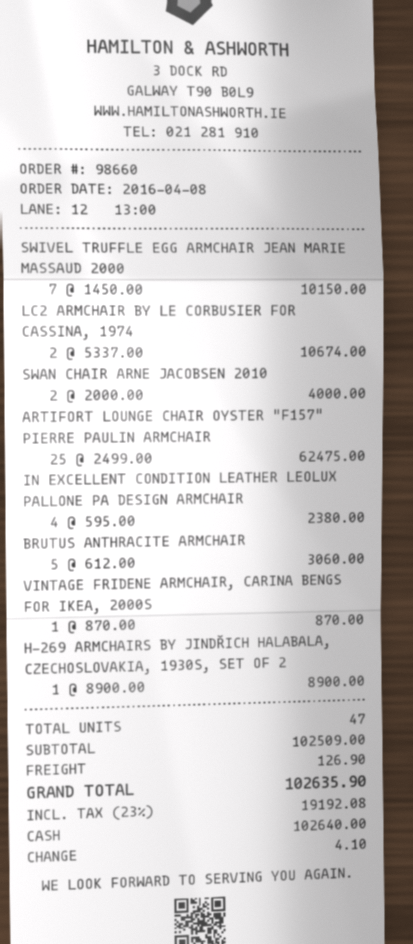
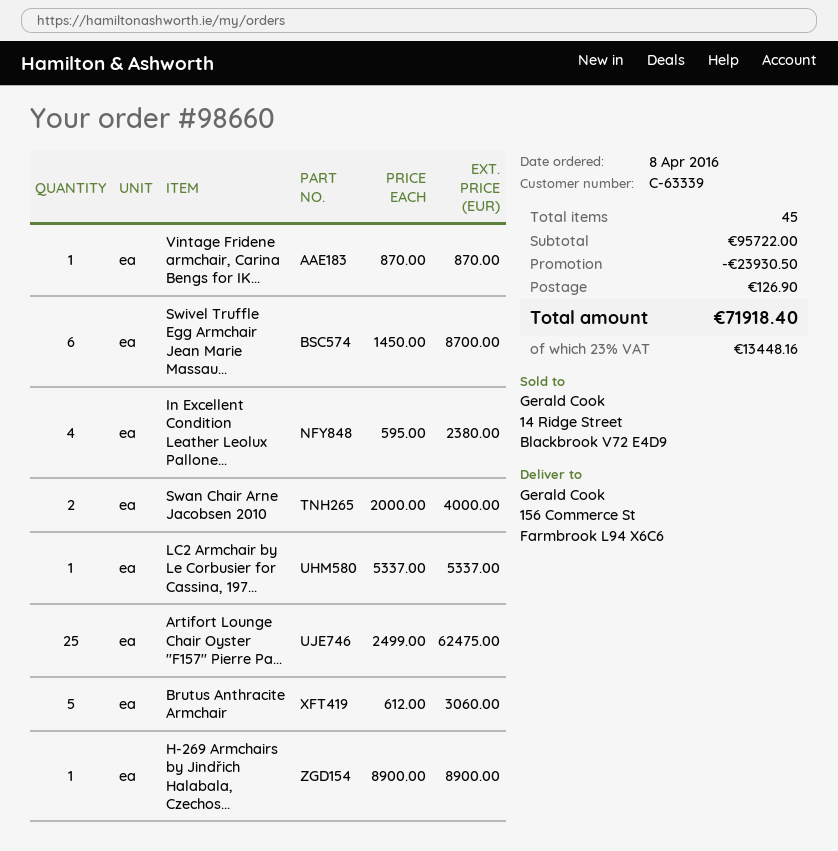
SWIVEL TRUFFLE EGG ARMCHAIR JEAN MARIE MASSAUD 2000: 7 x 1450.00 = 10150.00 -> 6 x 1450.00 = 8700.00
LC2 ARMCHAIR BY LE CORBUSIER FOR CASSINA, 1974: 2 x 5337.00 = 10674.00 -> 1 x 5337.00 = 5337.00
total quantity: 47 -> 45
subtotal: 102509.00 -> 95722.00
discount: none -> 23930.50
tax: 23% = 19192.08 -> 23% = 13448.16
total: 102635.90 -> 71918.40

